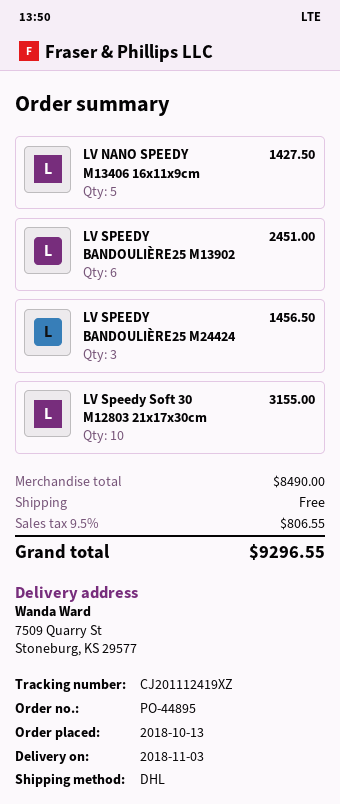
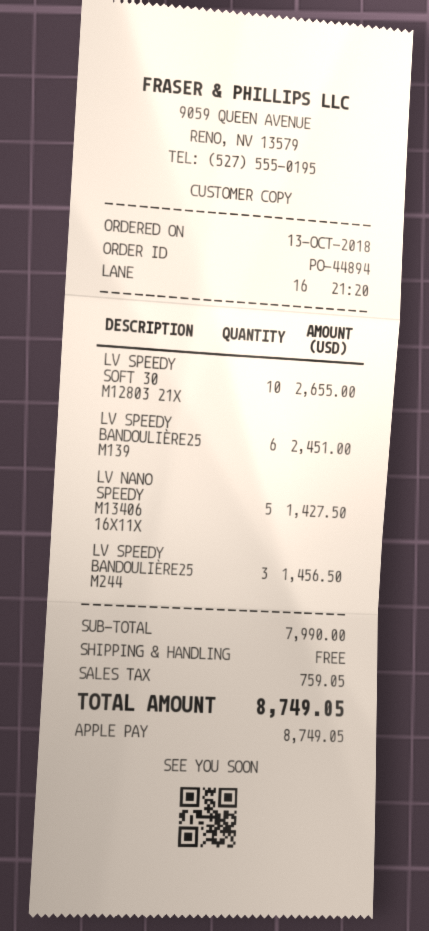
order number: PO-44895 -> PO-44894
LV Speedy Soft 30 M12803 21x17x30cm: 10 for 3155.00 -> 10 for 2655.00
subtotal: 8490.00 -> 7990.00
tax: 806.55 -> 759.05
total: 9296.55 -> 8749.05

